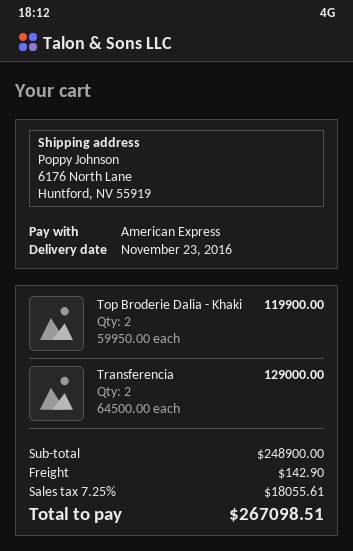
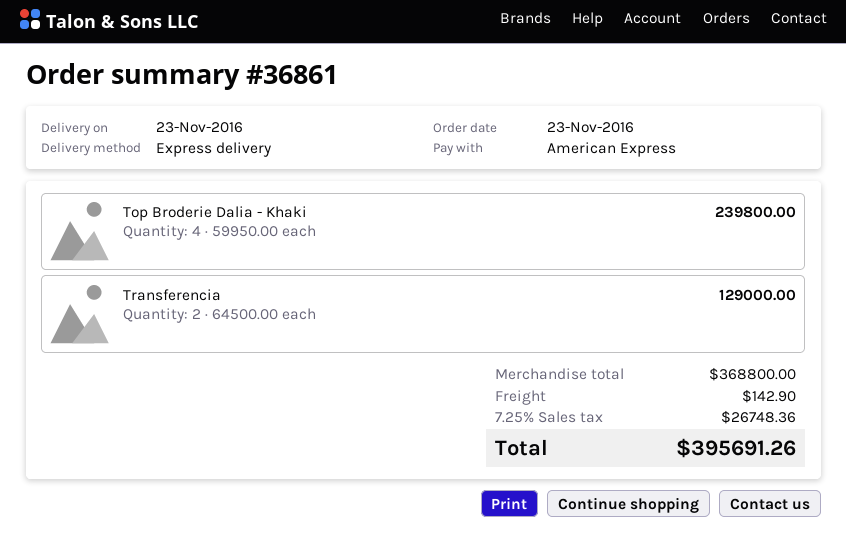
Top Broderie Dalia - Khaki: 2 x 59950.00 = 119900.00 -> 4 x 59950.00 = 239800.00
subtotal: 248900.00 -> 368800.00
tax: 7.25% = 18055.61 -> 7.25% = 26748.36
total: 267098.51 -> 395691.26

